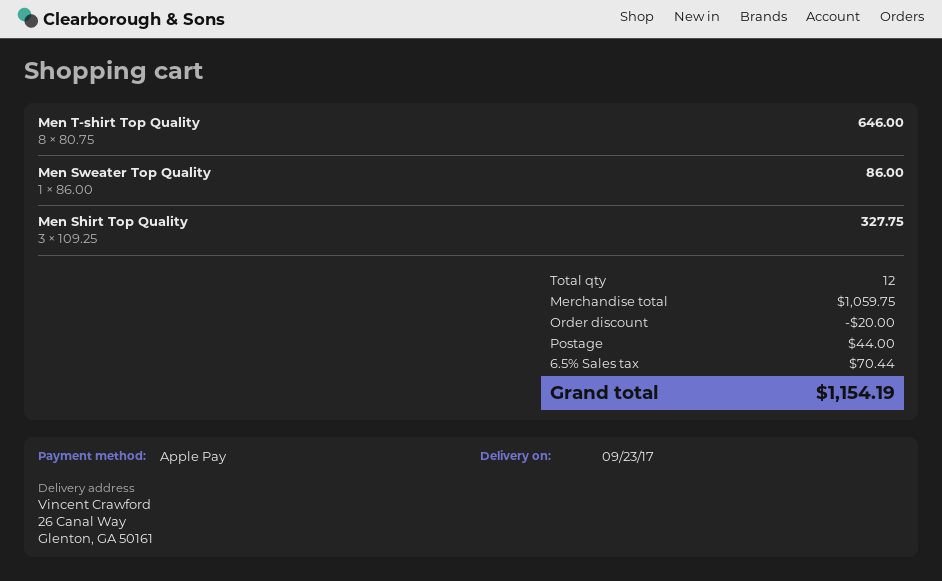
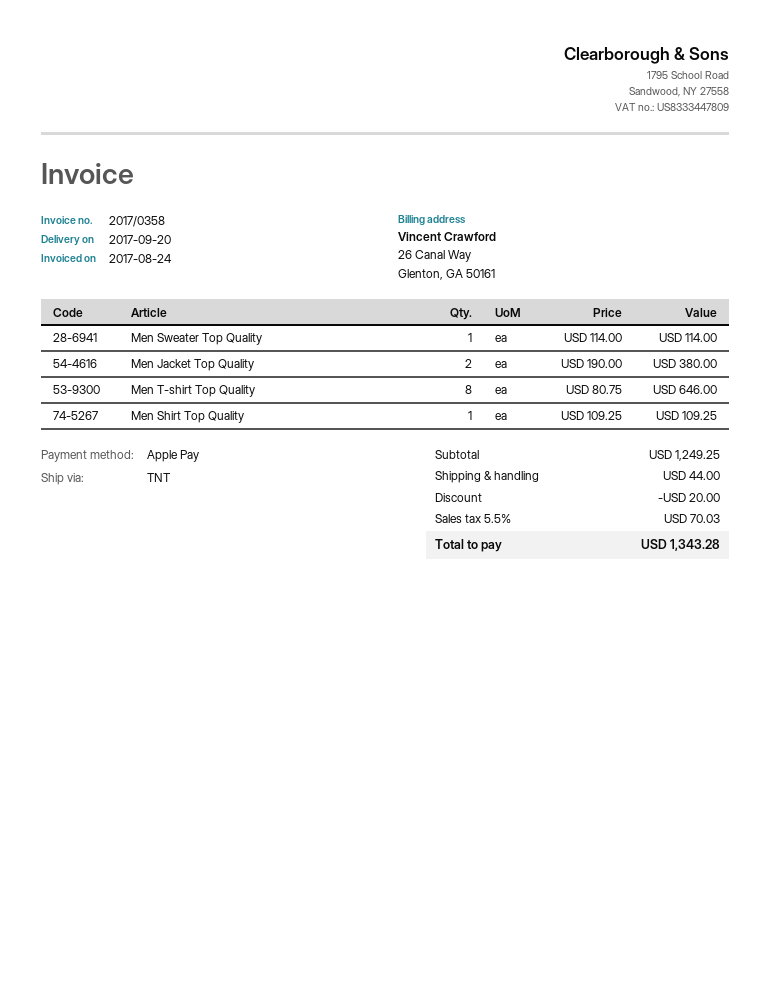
delivery date: 2017-09-23 -> 2017-09-20
Men Sweater Top Quality: 1 x 86.00 = 86.00 -> 1 x 114.00 = 114.00
Men Shirt Top Quality: 3 x 109.25 = 327.75 -> 1 x 109.25 = 109.25
Men Jacket Top Quality: none -> 2 x 190.00 = 380.00
subtotal: 1059.75 -> 1249.25
tax: 6.5% = 70.44 -> 5.5% = 70.03
total: 1154.19 -> 1343.28

